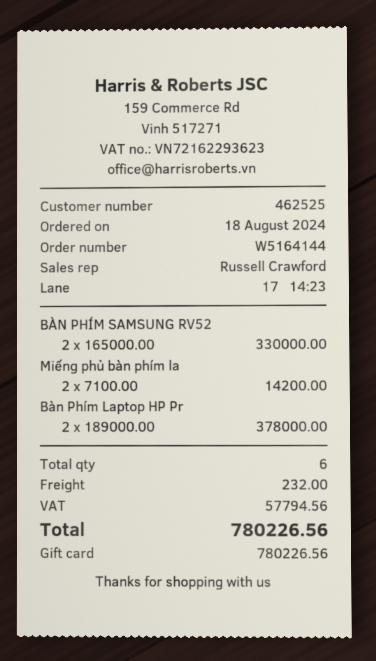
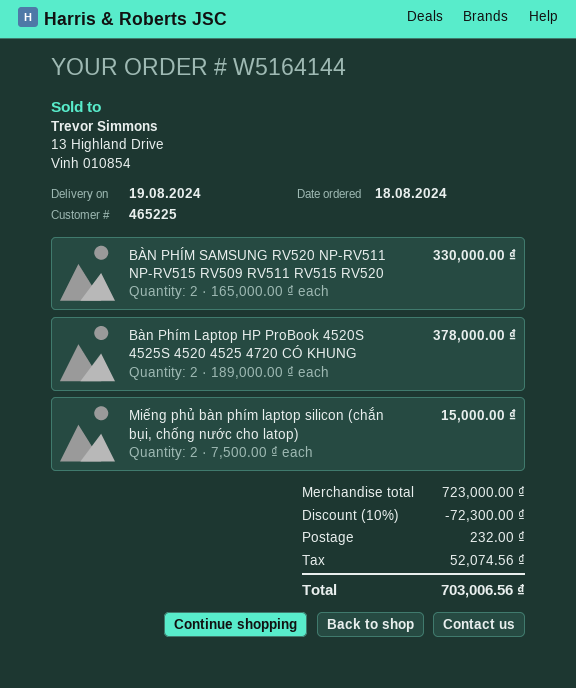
customer number: 462525 -> 465225
Miếng phủ bàn phím la: 2 x 7100.00 = 14200.00 -> 2 x 7500.00 = 15000.00
discount: none -> 10% = 72300.00
tax: 57794.56 -> 52074.56
total: 780226.56 -> 703006.56

